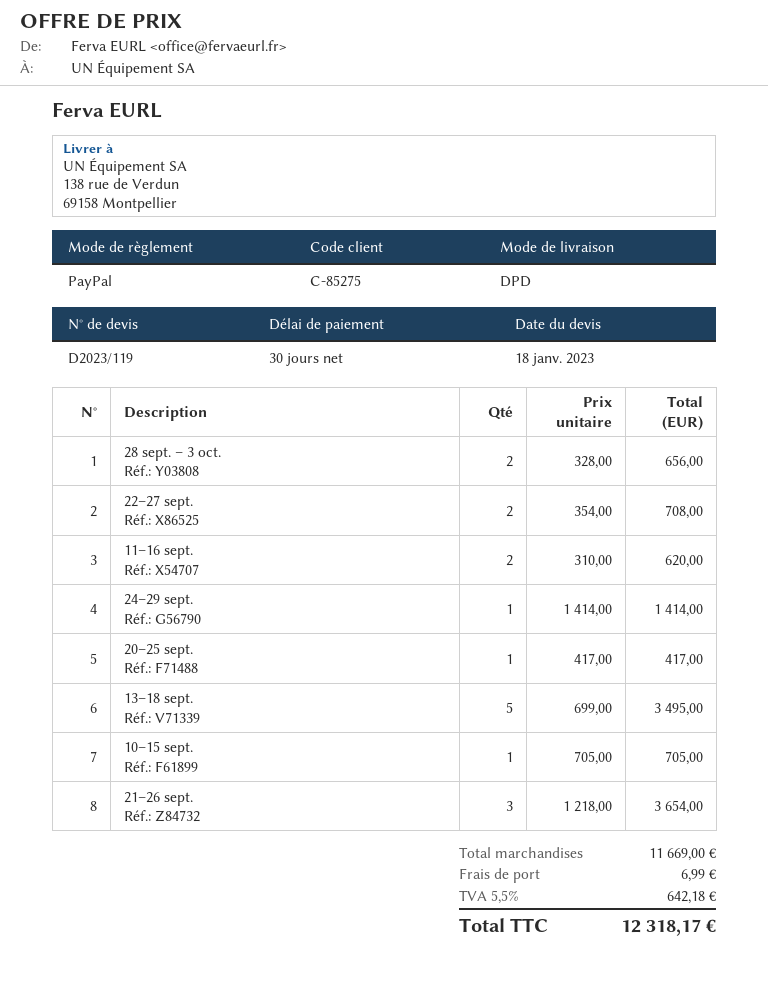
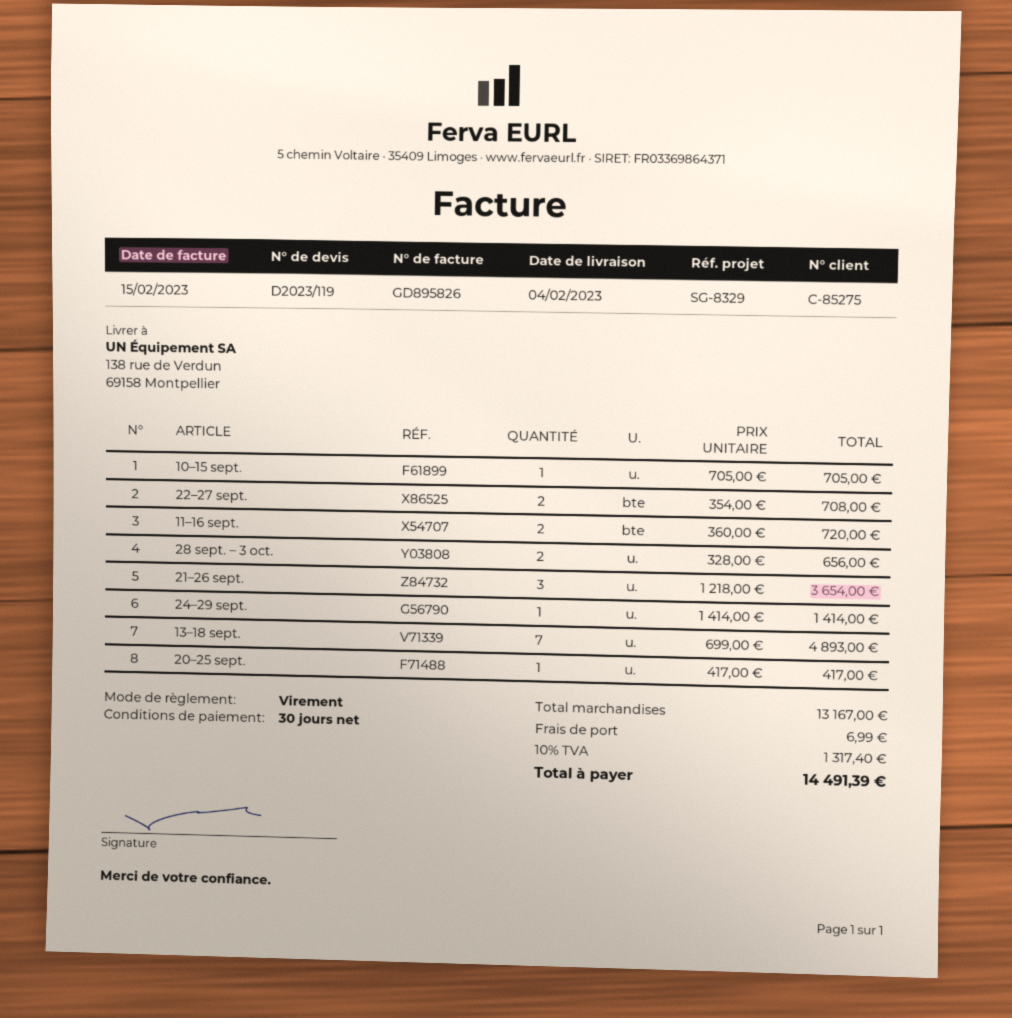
payment method: PayPal -> bank transfer
11–16 sept.: 2 x 310.00 = 620.00 -> 2 x 360.00 = 720.00
13–18 sept.: 5 x 699.00 = 3495.00 -> 7 x 699.00 = 4893.00
subtotal: 11669.00 -> 13167.00
tax: 5.5% = 642.18 -> 10% = 1317.40
total: 12318.17 -> 14491.39

